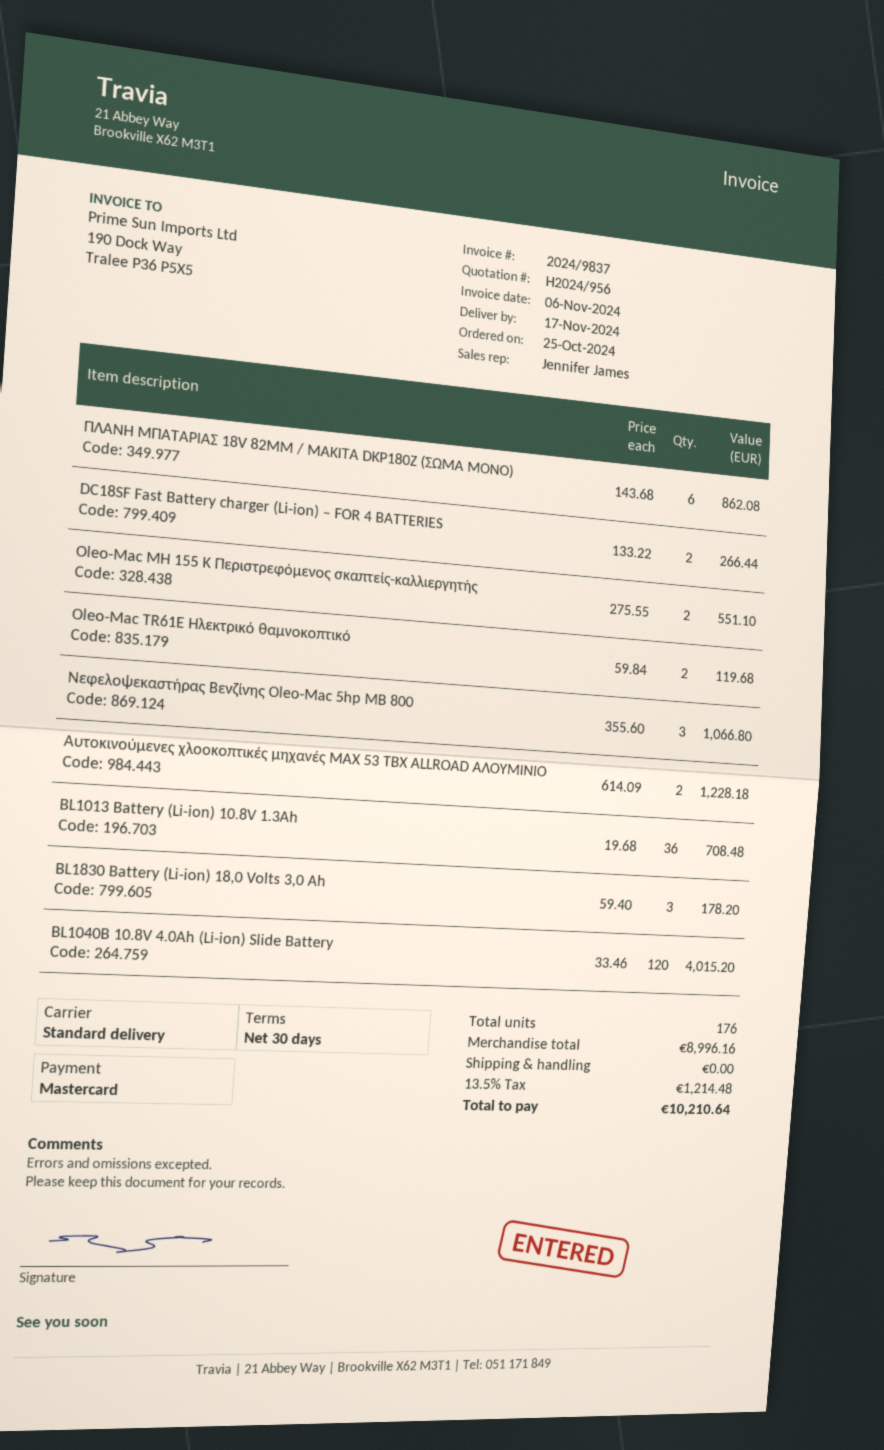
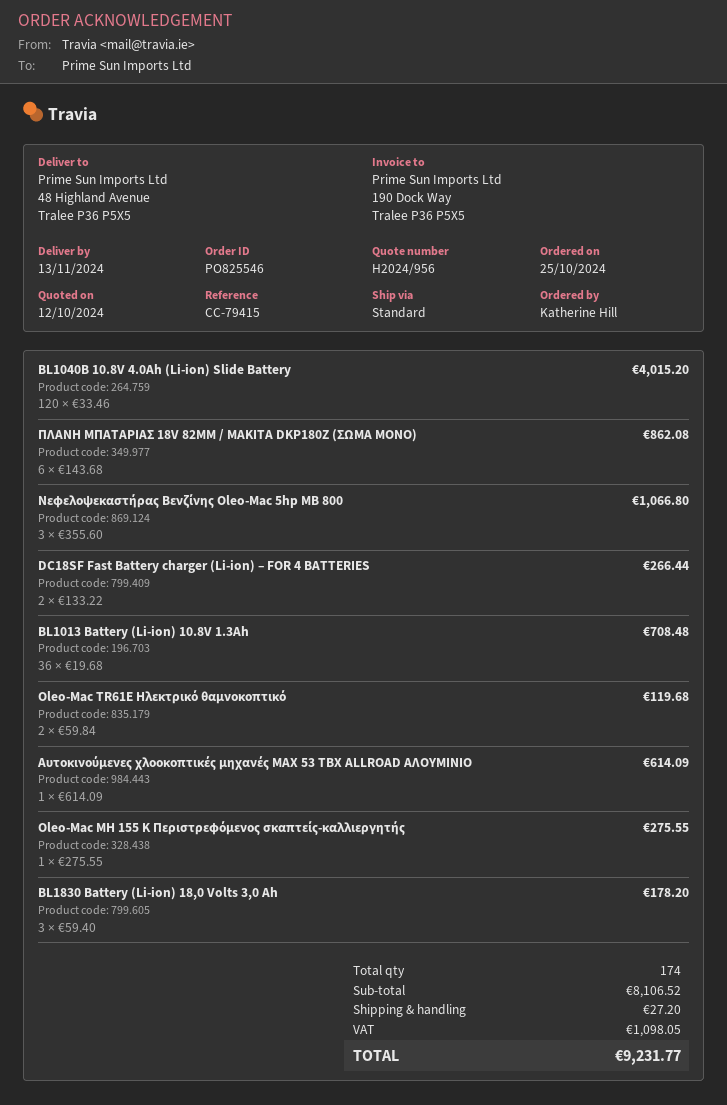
delivery date: 2024-11-17 -> 2024-11-13
Oleo-Mac MH 155 K Περιστρεφόμενος σκαπτείς-καλλιεργητής: 2 x 275.55 = 551.10 -> 1 x 275.55 = 275.55
Αυτοκινούμενες χλοοκοπτικές μηχανές MAX 53 TBX ALLROAD ΑΛΟΥΜΙΝΙΟ: 2 x 614.09 = 1228.18 -> 1 x 614.09 = 614.09
total quantity: 176 -> 174
subtotal: 8996.16 -> 8106.52
shipping: 0.00 -> 27.20
tax: 1214.48 -> 1098.05
total: 10210.64 -> 9231.77

